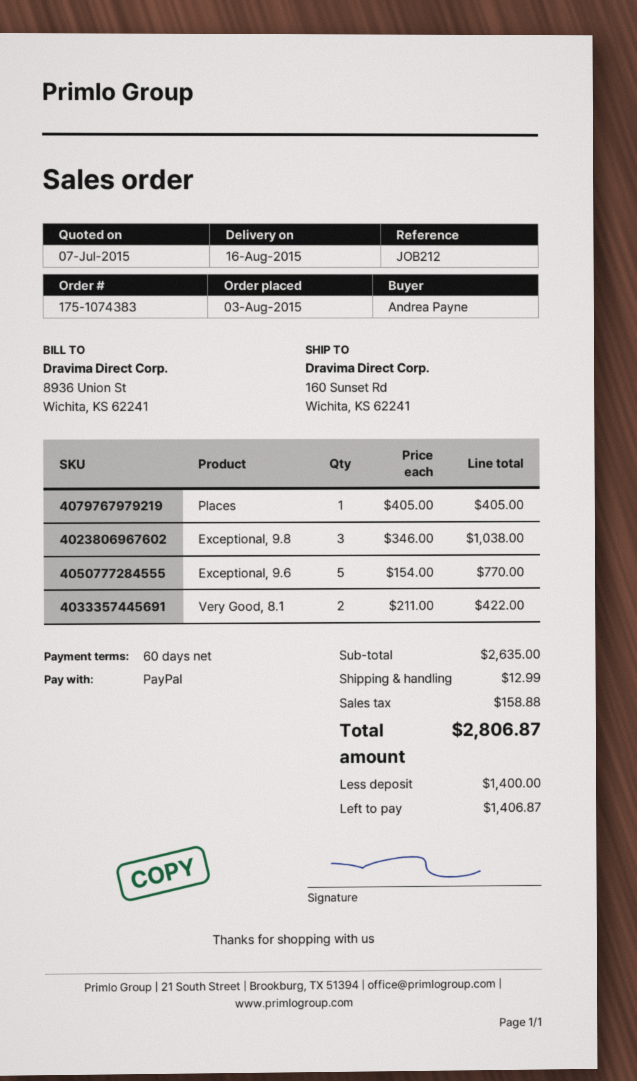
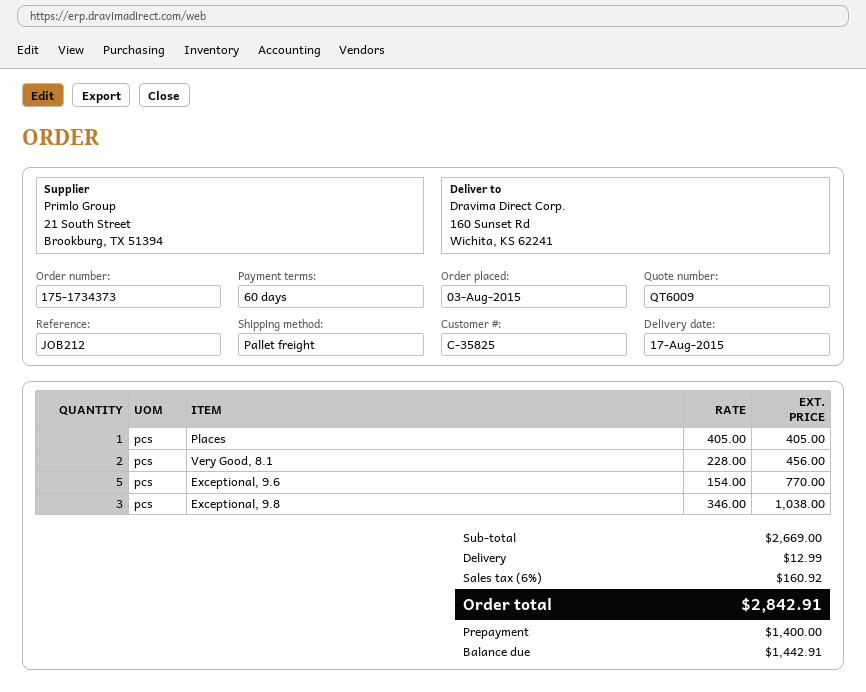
order number: 175-1074383 -> 175-1734373
delivery date: 2015-08-16 -> 2015-08-17
Very Good, 8.1: 2 x 211.00 = 422.00 -> 2 x 228.00 = 456.00
subtotal: 2635.00 -> 2669.00
tax: 158.88 -> 160.92
total: 2806.87 -> 2842.91
balance: 1406.87 -> 1442.91

